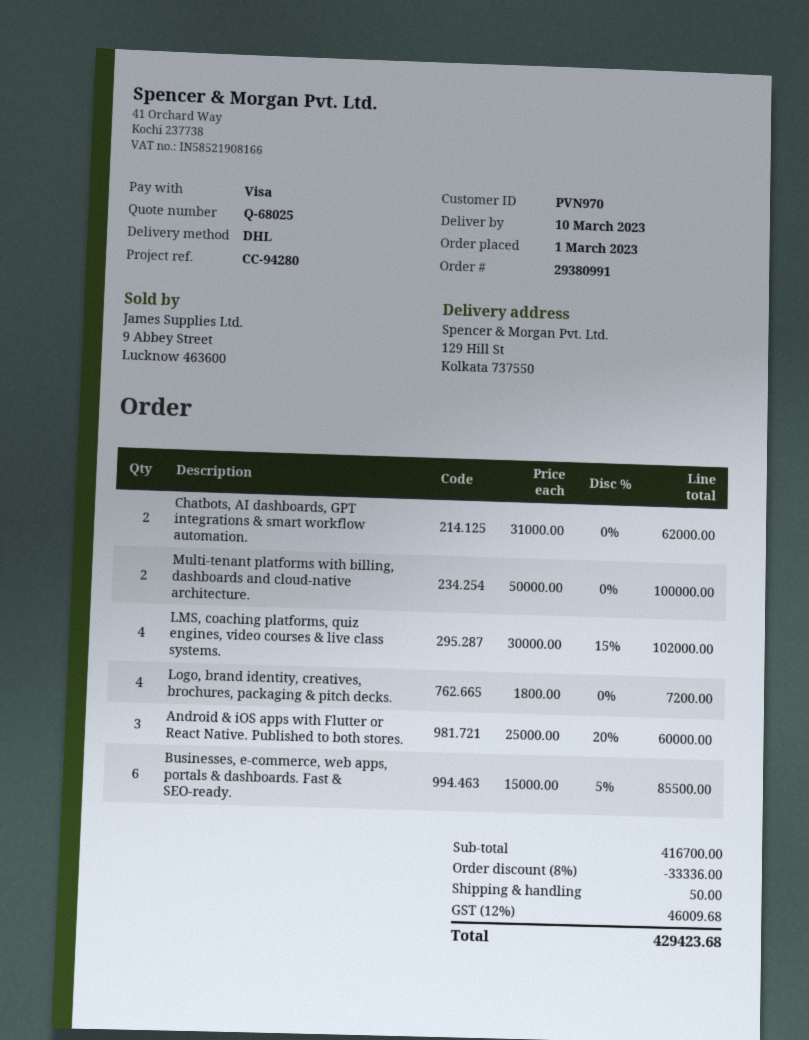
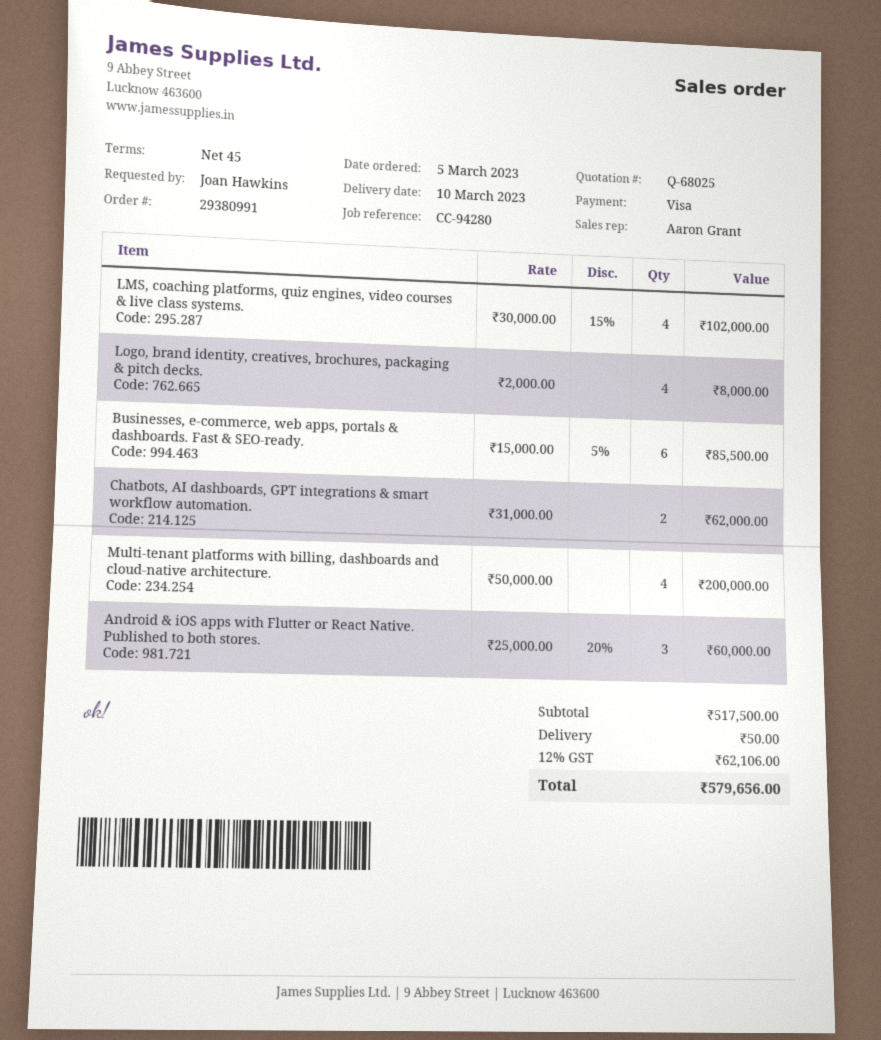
order date: 2023-03-01 -> 2023-03-05
Multi-tenant platforms with billing, dashboards and cloud-native architecture.: 2 x 50000.00 = 100000.00 -> 4 x 50000.00 = 200000.00
Logo, brand identity, creatives, brochures, packaging & pitch decks.: 4 x 1800.00 = 7200.00 -> 4 x 2000.00 = 8000.00
subtotal: 416700.00 -> 517500.00
discount: 8% = 33336.00 -> none
tax: 12% = 46009.68 -> 12% = 62106.00
total: 429423.68 -> 579656.00

